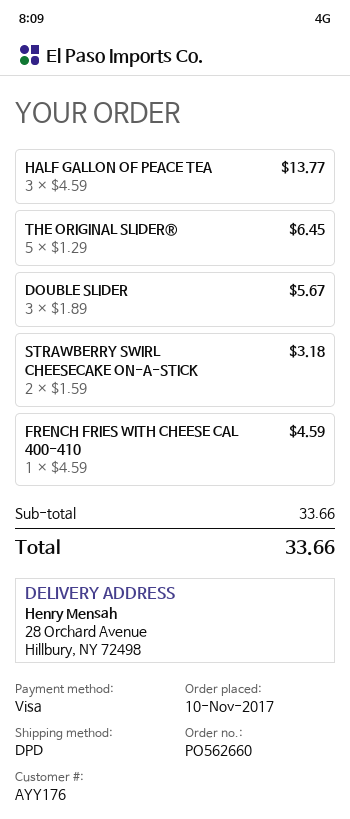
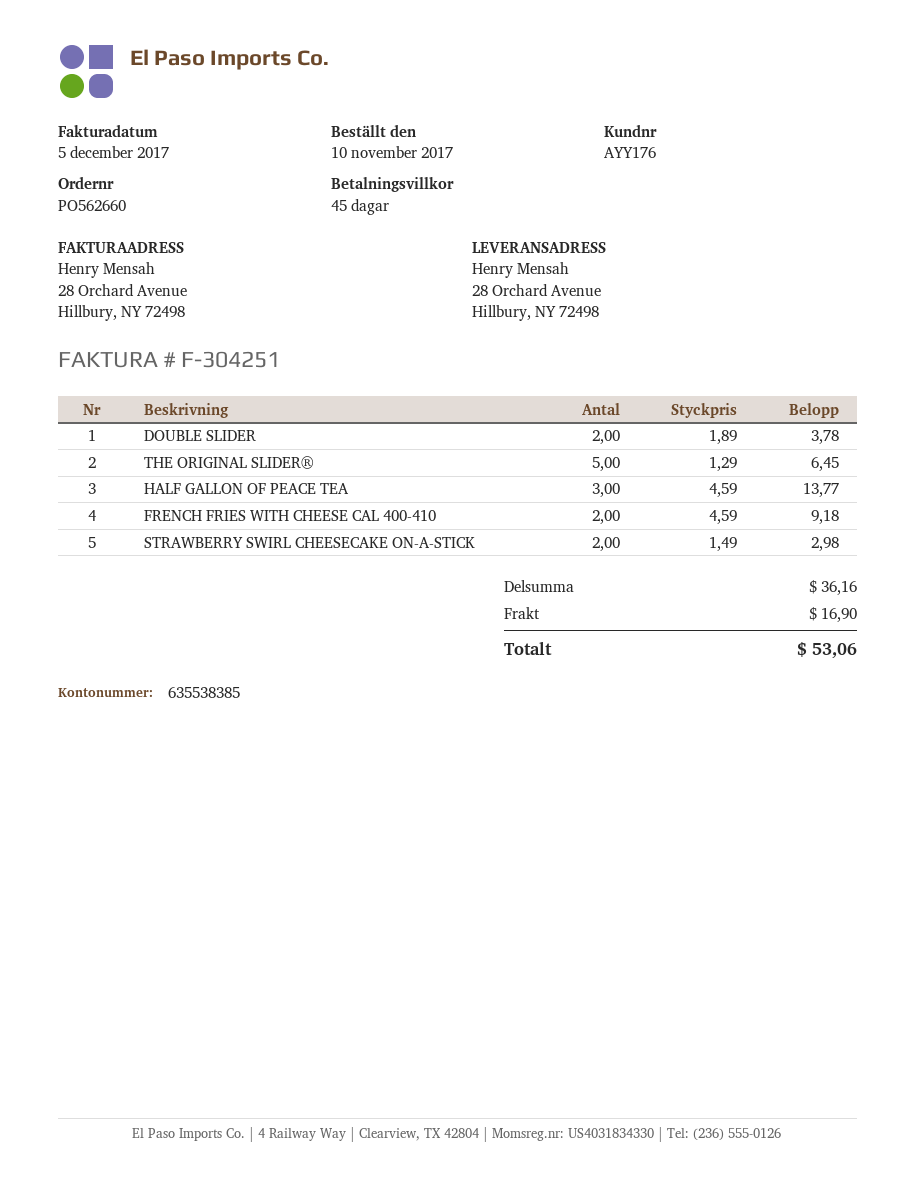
DOUBLE SLIDER: 3 x 1.89 = 5.67 -> 2 x 1.89 = 3.78
STRAWBERRY SWIRL CHEESECAKE ON-A-STICK: 2 x 1.59 = 3.18 -> 2 x 1.49 = 2.98
FRENCH FRIES WITH CHEESE CAL 400-410: 1 x 4.59 = 4.59 -> 2 x 4.59 = 9.18
subtotal: 33.66 -> 36.16
shipping: none -> 16.90
total: 33.66 -> 53.06

